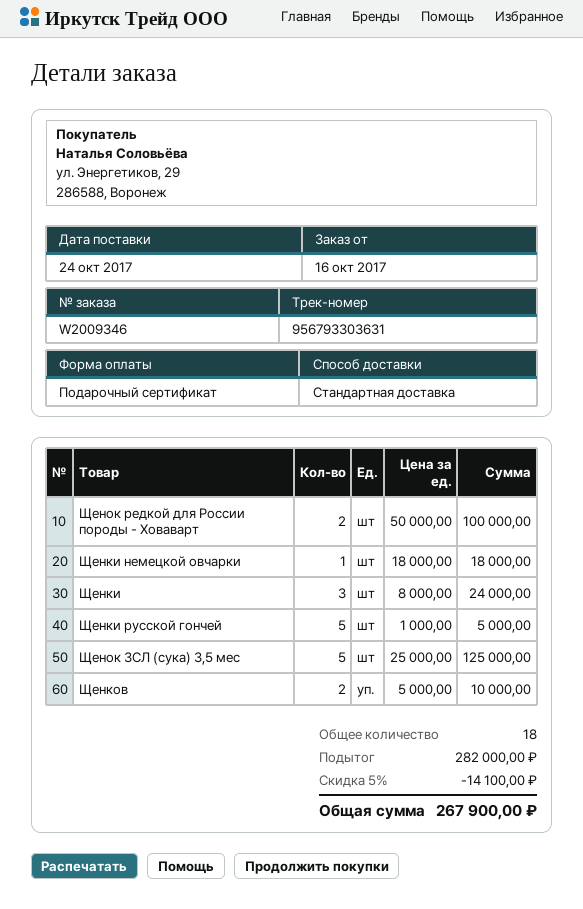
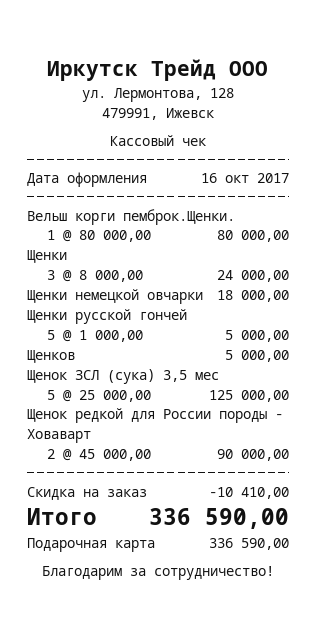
Щенок редкой для России породы - Ховаварт: 2 x 50000.00 = 100000.00 -> 2 x 45000.00 = 90000.00
Щенков: 2 x 5000.00 = 10000.00 -> 1 x 5000.00 = 5000.00
Вельш корги пемброк.Щенки.: none -> 1 x 80000.00 = 80000.00
discount: 14100.00 -> 10410.00
total: 267900.00 -> 336590.00

